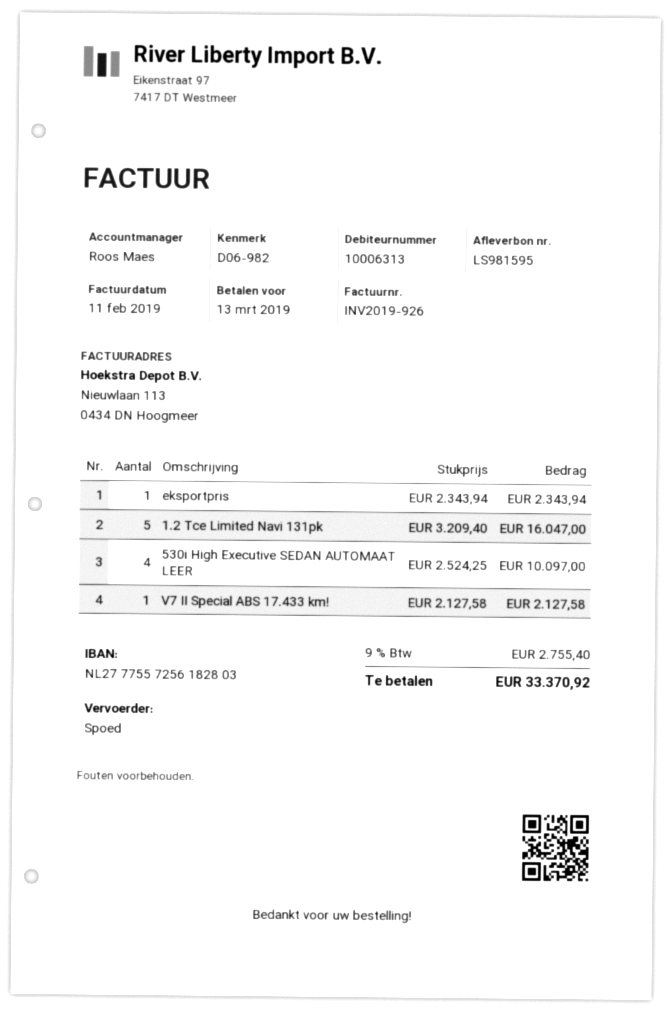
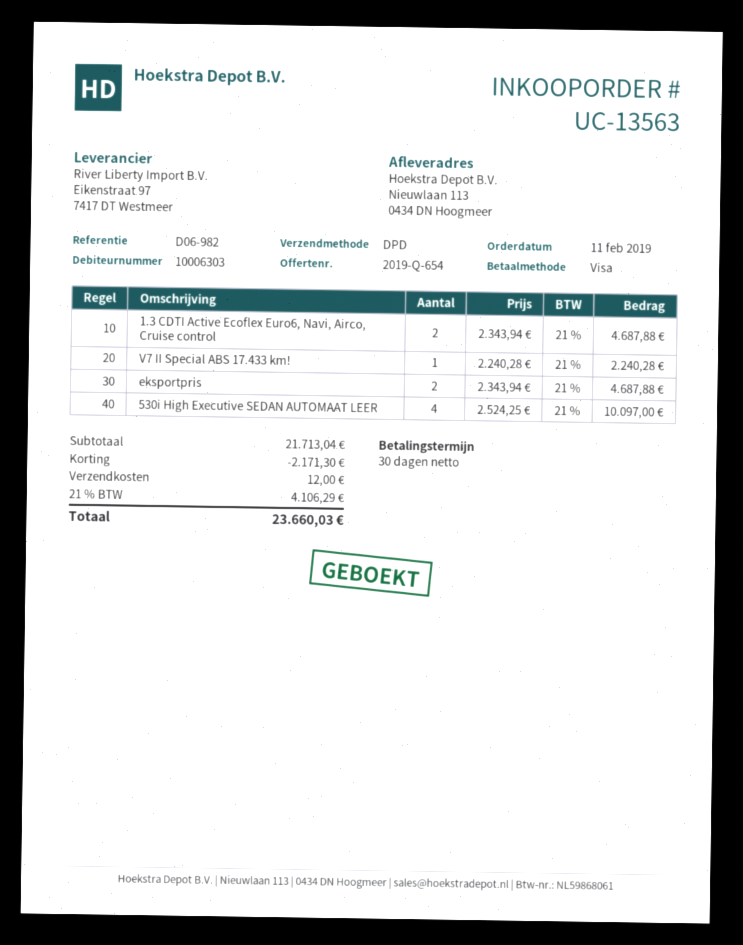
customer number: 10006313 -> 10006303
shipping method: express -> DPD
eksportpris: 1 x 2343.94 = 2343.94 -> 2 x 2343.94 = 4687.88
1.2 Tce Limited Navi 131pk: 5 x 3209.40 = 16047.00 -> none
V7 II Special ABS 17.433 km!: 1 x 2127.58 = 2127.58 -> 1 x 2240.28 = 2240.28
1.3 CDTI Active Ecoflex Euro6, Navi, Airco, Cruise control: none -> 2 x 2343.94 = 4687.88
discount: none -> 2171.30
shipping: none -> 12.00
tax: 9% = 2755.40 -> 21% = 4106.29
total: 33370.92 -> 23660.03

